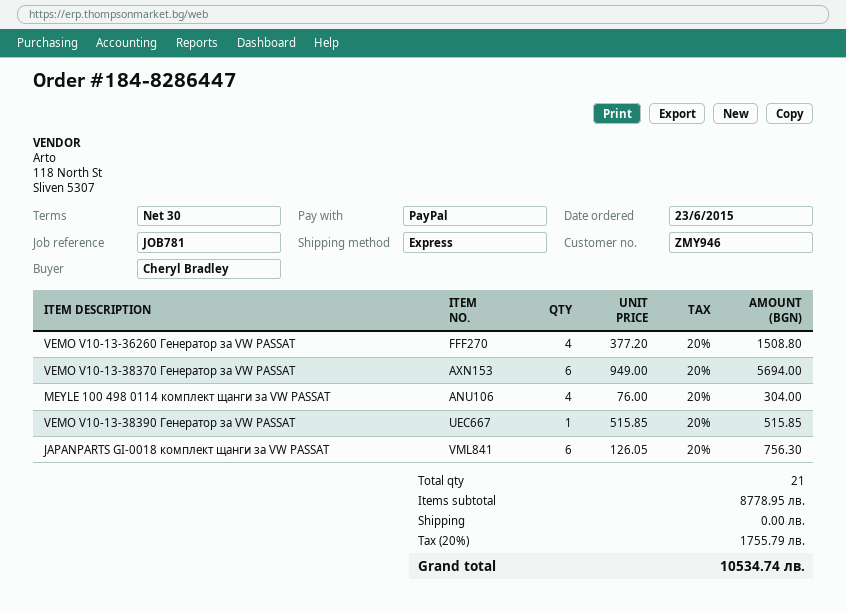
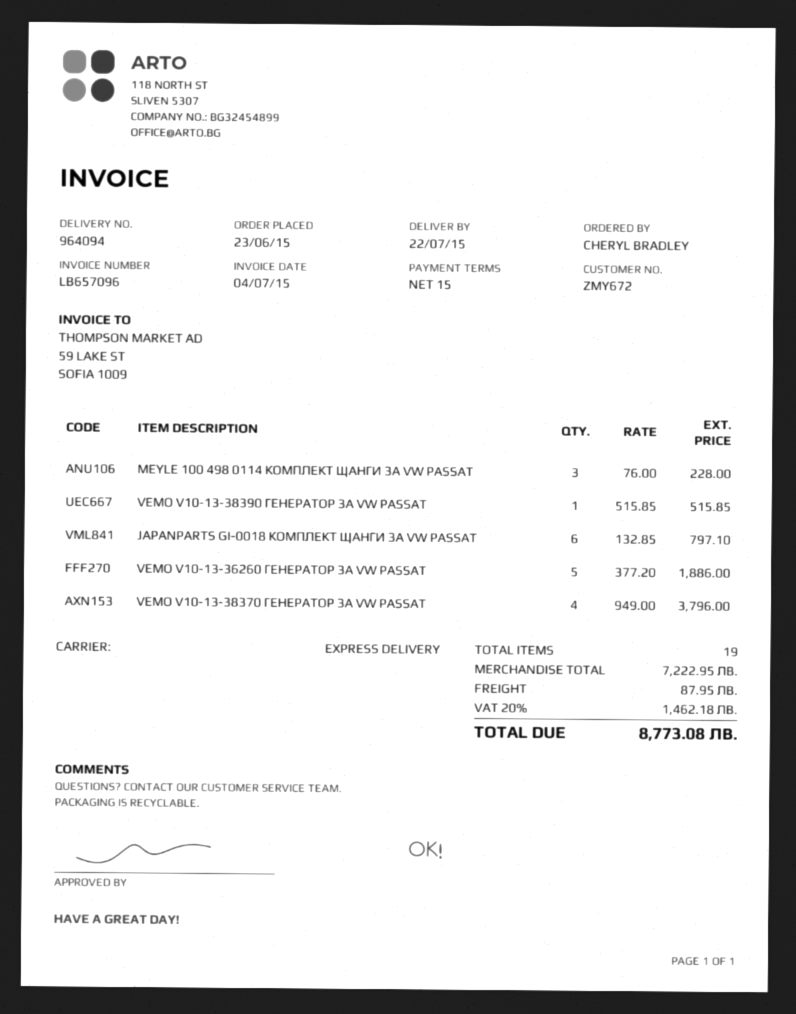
payment terms: 30 days -> 15 days
customer number: ZMY946 -> ZMY672
VEMO V10-13-36260 Генератор за VW PASSAT: 4 x 377.20 = 1508.80 -> 5 x 377.20 = 1886.00
VEMO V10-13-38370 Генератор за VW PASSAT: 6 x 949.00 = 5694.00 -> 4 x 949.00 = 3796.00
MEYLE 100 498 0114 комплект щанги за VW PASSAT: 4 x 76.00 = 304.00 -> 3 x 76.00 = 228.00
JAPANPARTS GI-0018 комплект щанги за VW PASSAT: 6 x 126.05 = 756.30 -> 6 x 132.85 = 797.10
total quantity: 21 -> 19
subtotal: 8778.95 -> 7222.95
shipping: 0.00 -> 87.95
tax: 20% = 1755.79 -> 20% = 1462.18
total: 10534.74 -> 8773.08

